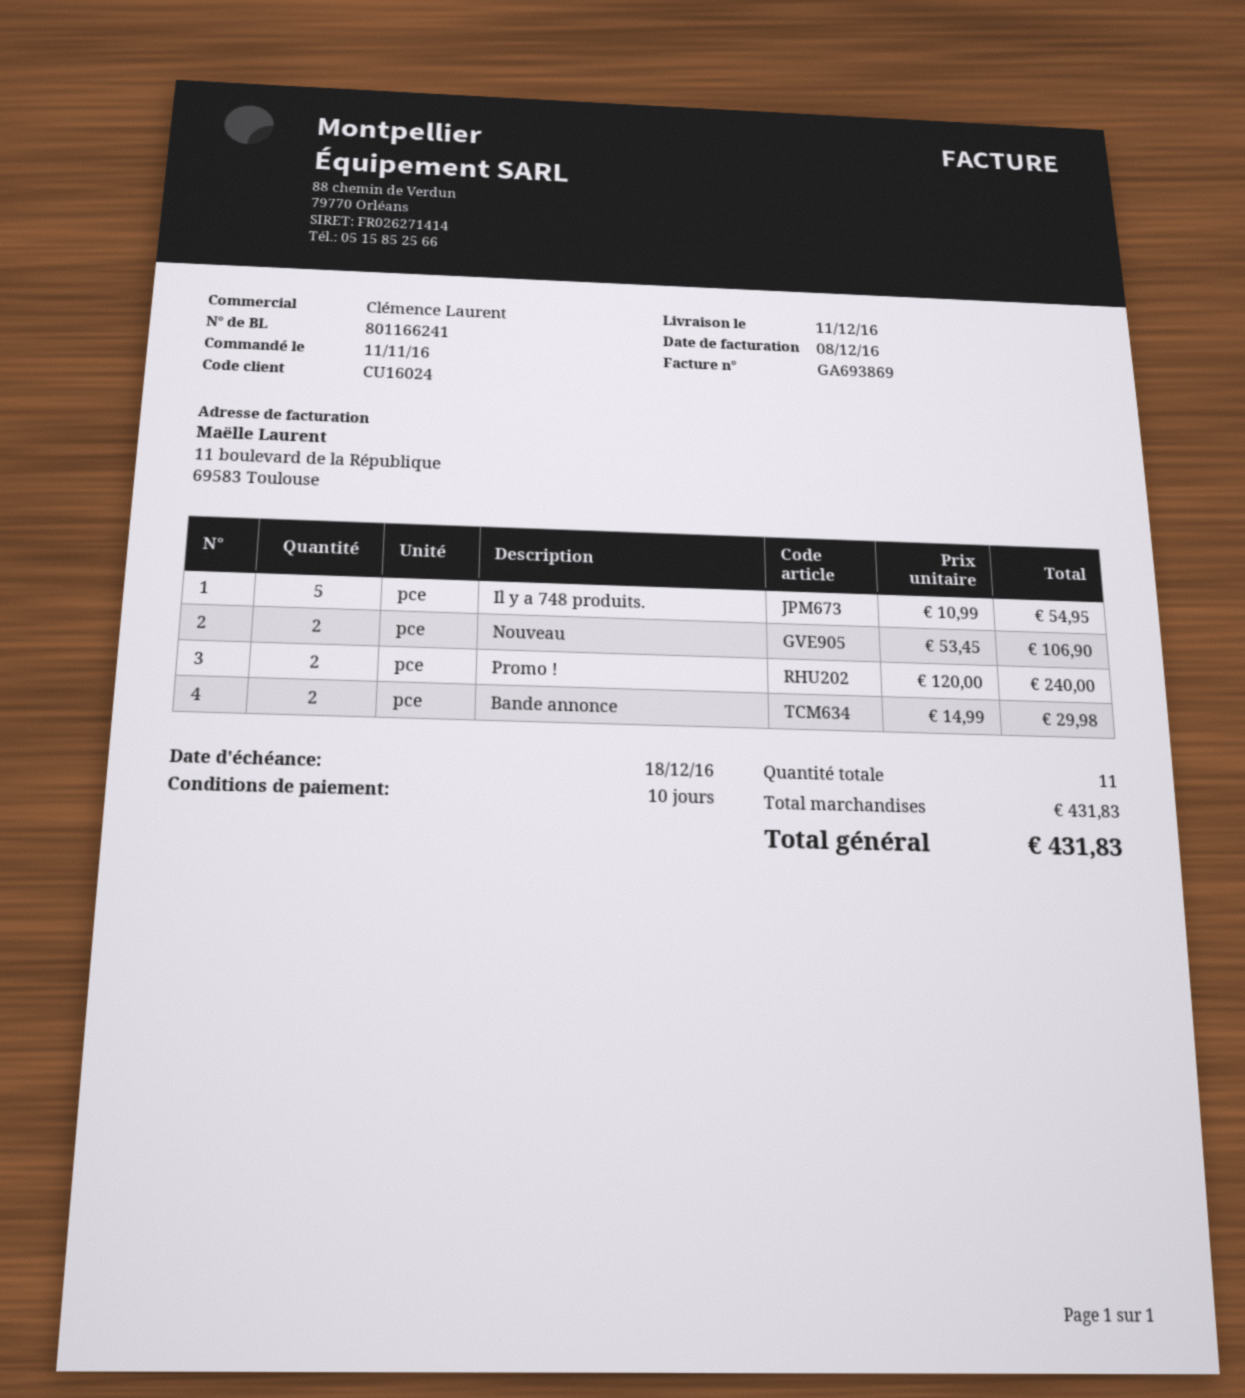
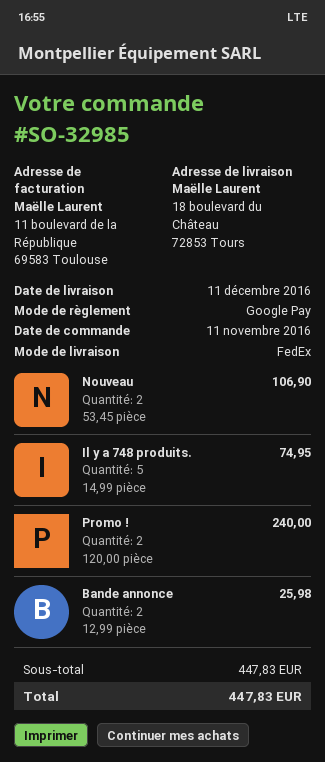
Il y a 748 produits.: 5 x 10.99 = 54.95 -> 5 x 14.99 = 74.95
Bande annonce: 2 x 14.99 = 29.98 -> 2 x 12.99 = 25.98
subtotal: 431.83 -> 447.83
total: 431.83 -> 447.83

